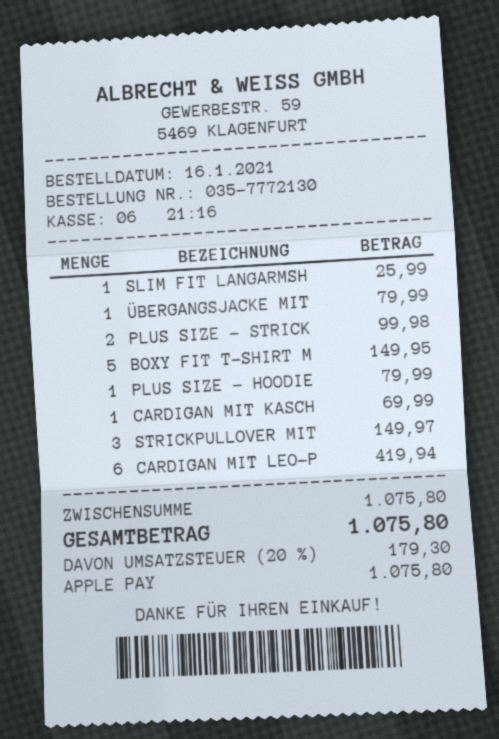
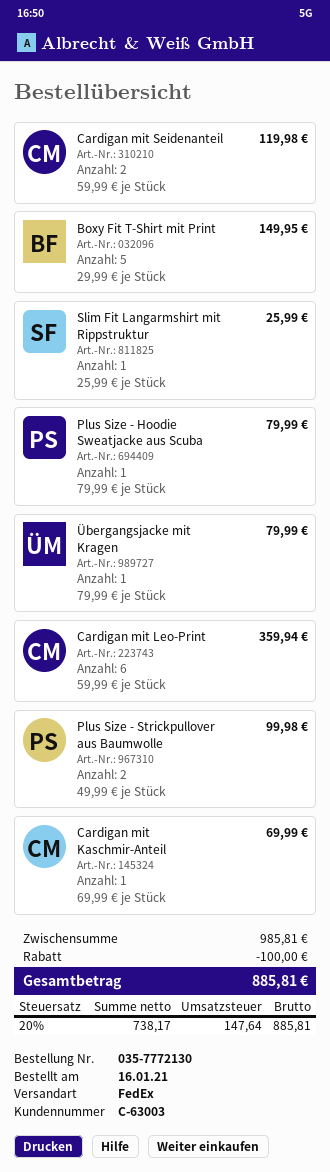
STRICKPULLOVER MIT: 3 for 149.97 -> none
CARDIGAN MIT LEO-P: 6 for 419.94 -> 6 for 359.94
Cardigan mit Seidenanteil: none -> 2 for 119.98
subtotal: 1075.80 -> 985.81
discount: none -> 100.00
tax: 20% = 179.30 -> 20% = 147.64
total: 1075.80 -> 885.81

